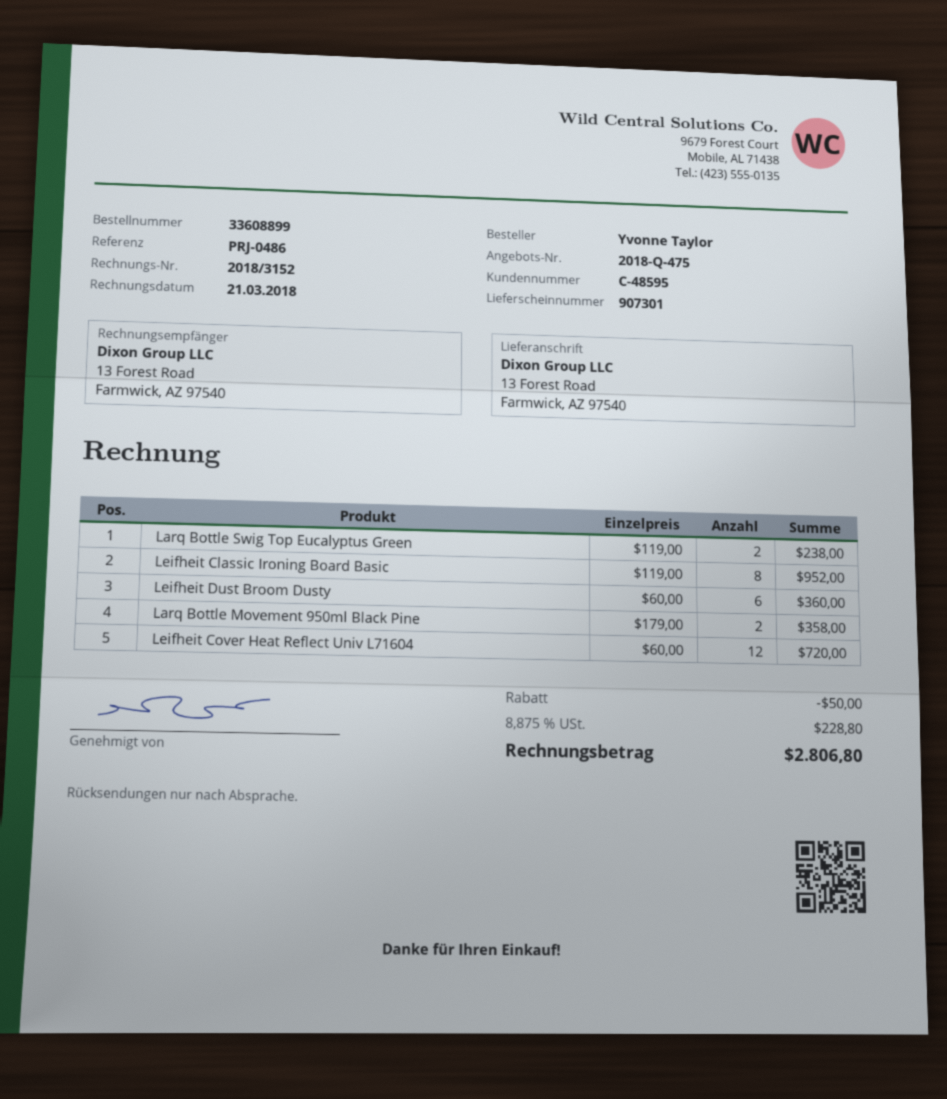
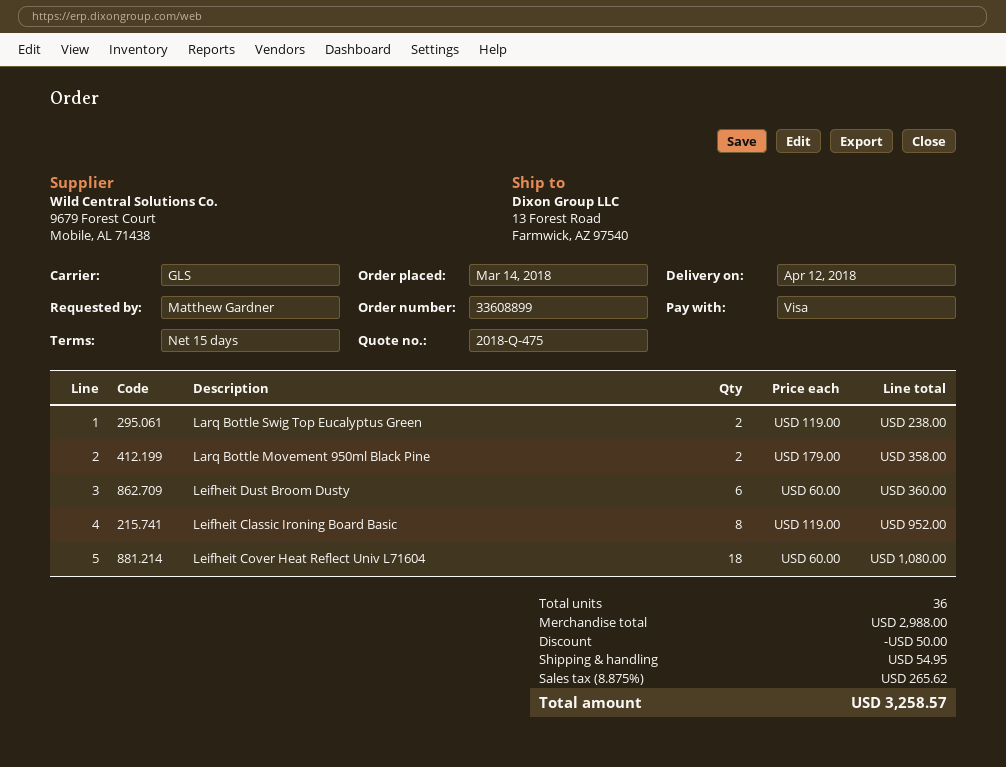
ordered by: Yvonne Taylor -> Matthew Gardner
Leifheit Cover Heat Reflect Univ L71604: 12 x 60.00 = 720.00 -> 18 x 60.00 = 1080.00
shipping: none -> 54.95
tax: 8.875% = 228.80 -> 8.875% = 265.62
total: 2806.80 -> 3258.57

